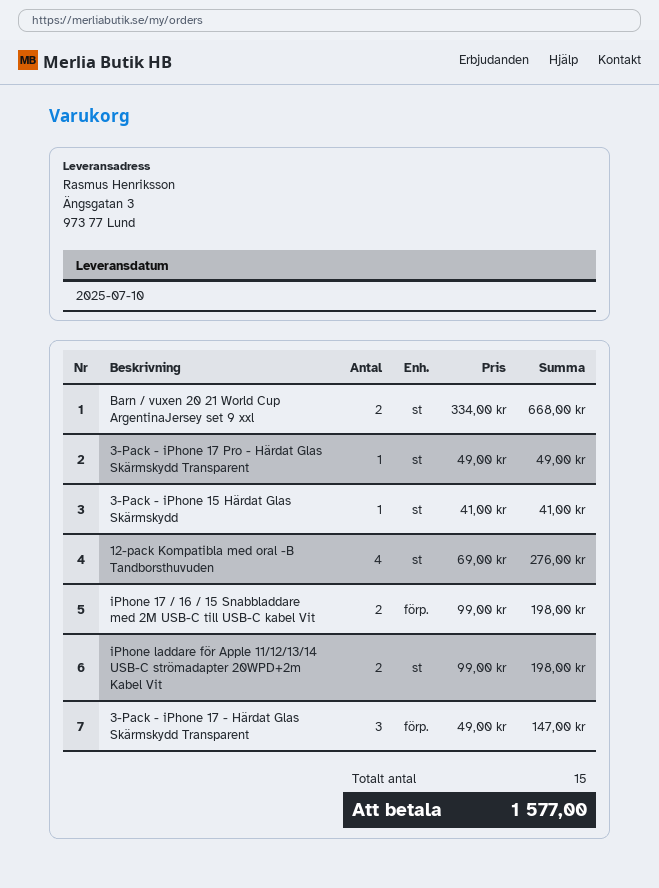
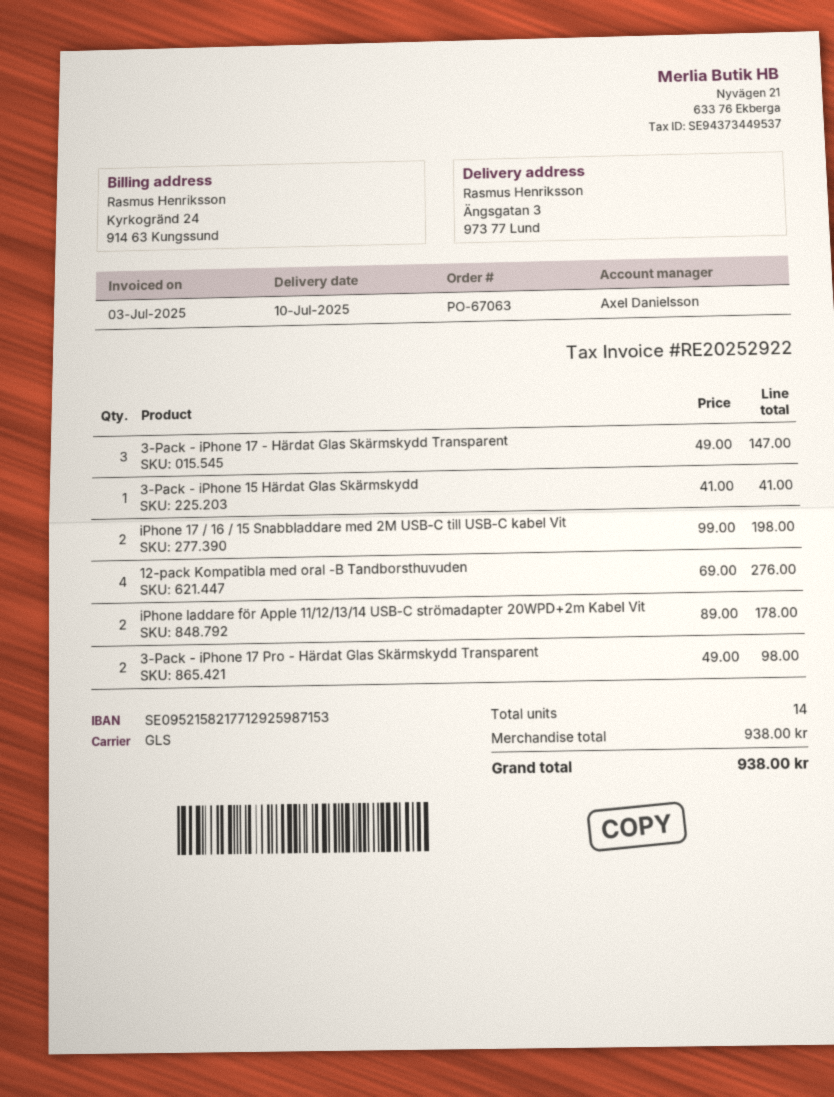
Barn / vuxen 20 21 World Cup ArgentinaJersey set 9 xxl: 2 x 334.00 = 668.00 -> none
3-Pack - iPhone 17 Pro - Härdat Glas Skärmskydd Transparent: 1 x 49.00 = 49.00 -> 2 x 49.00 = 98.00
iPhone laddare för Apple 11/12/13/14 USB-C strömadapter 20WPD+2m Kabel Vit: 2 x 99.00 = 198.00 -> 2 x 89.00 = 178.00
total quantity: 15 -> 14
total: 1577.00 -> 938.00

